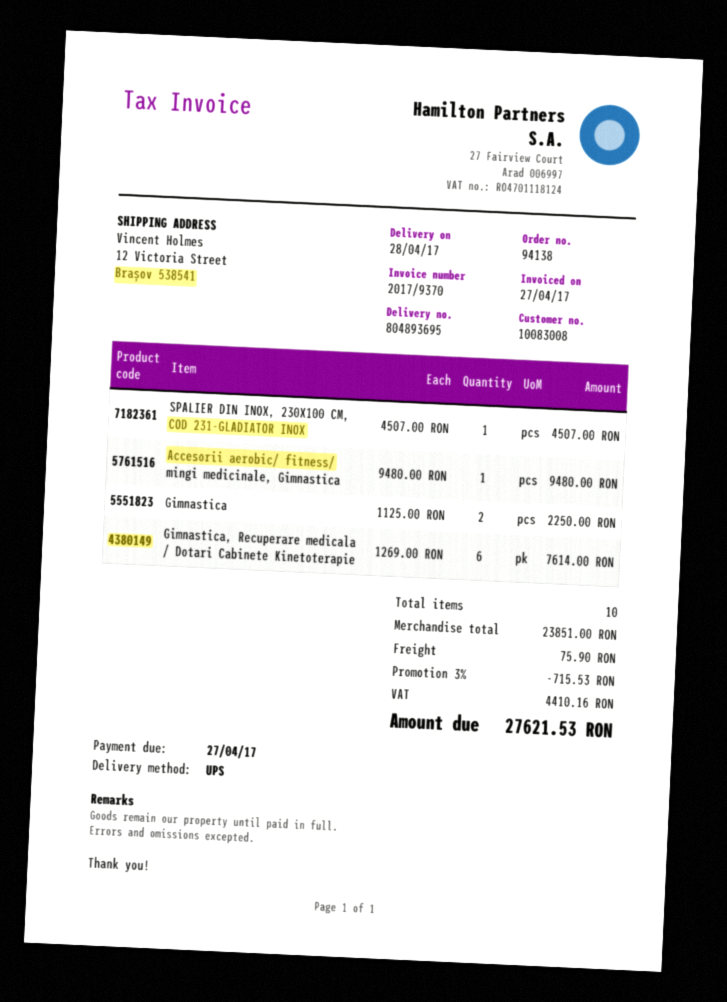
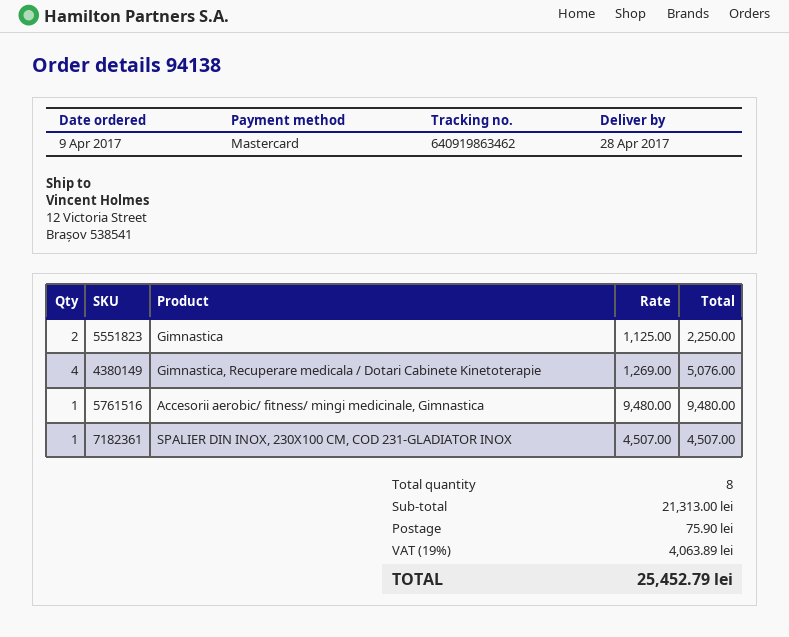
Gimnastica, Recuperare medicala / Dotari Cabinete Kinetoterapie: 6 x 1269.00 = 7614.00 -> 4 x 1269.00 = 5076.00
total quantity: 10 -> 8
subtotal: 23851.00 -> 21313.00
discount: 3% = 715.53 -> none
tax: 4410.16 -> 4063.89
total: 27621.53 -> 25452.79

